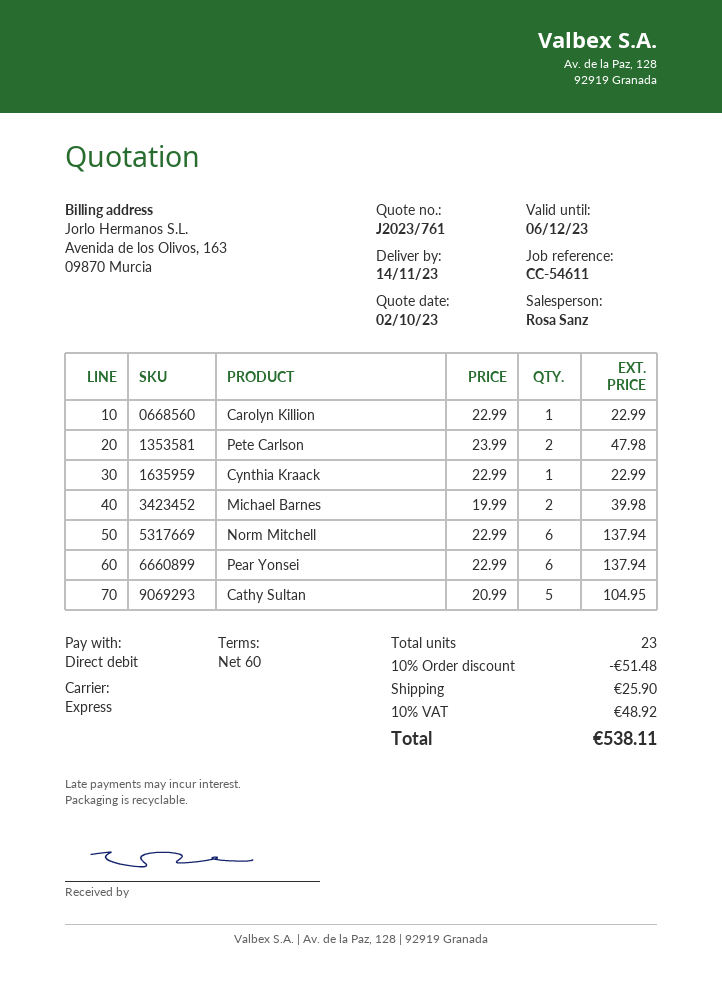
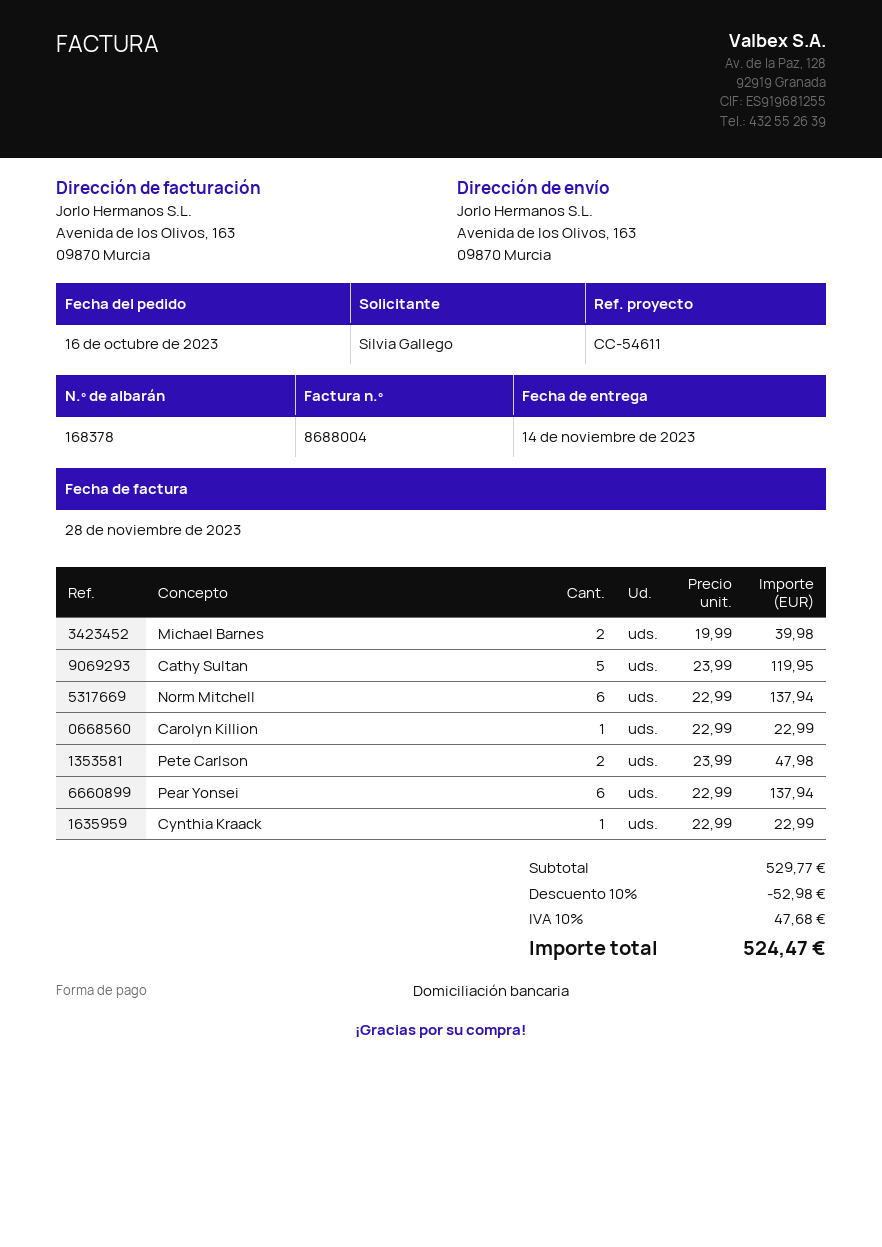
Cathy Sultan: 5 x 20.99 = 104.95 -> 5 x 23.99 = 119.95
discount: 10% = 51.48 -> 10% = 52.98
shipping: 25.90 -> none
tax: 10% = 48.92 -> 10% = 47.68
total: 538.11 -> 524.47

